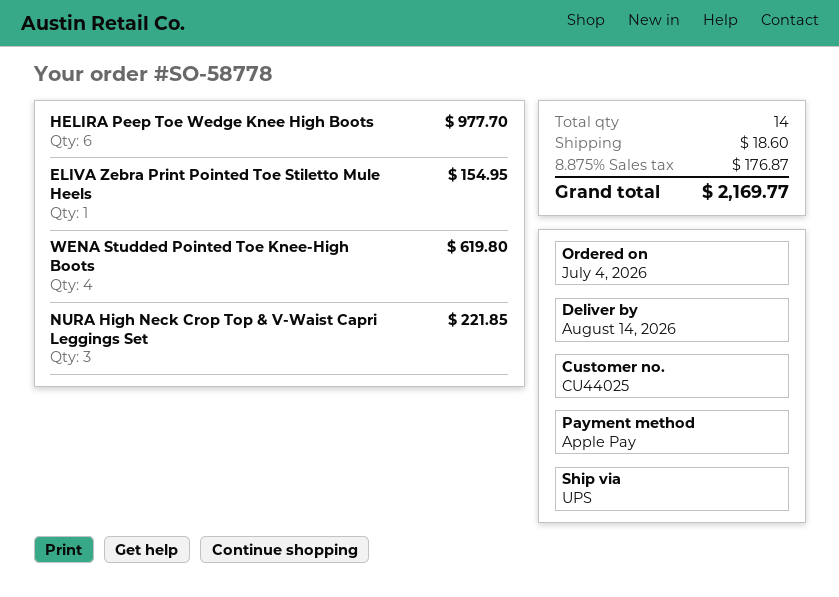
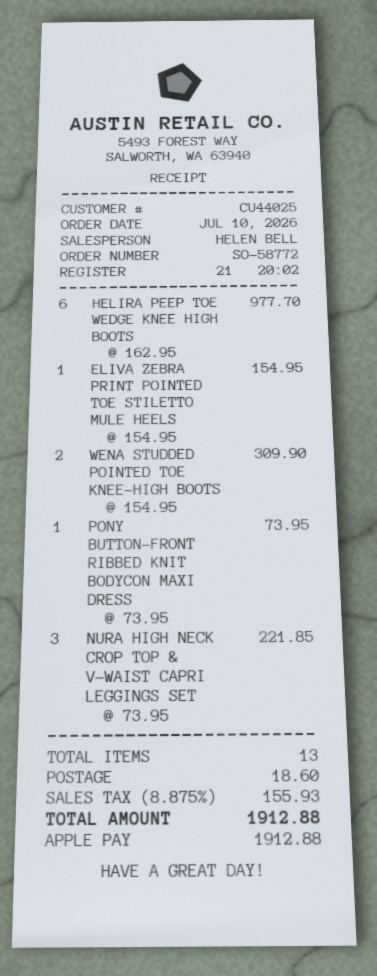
order number: SO-58778 -> SO-58772
order date: 2026-07-04 -> 2026-07-10
WENA Studded Pointed Toe Knee-High Boots: 4 for 619.80 -> 2 for 309.90
PONY BUTTON-FRONT RIBBED KNIT BODYCON MAXI DRESS: none -> 1 for 73.95
total quantity: 14 -> 13
tax: 8.875% = 176.87 -> 8.875% = 155.93
total: 2169.77 -> 1912.88

